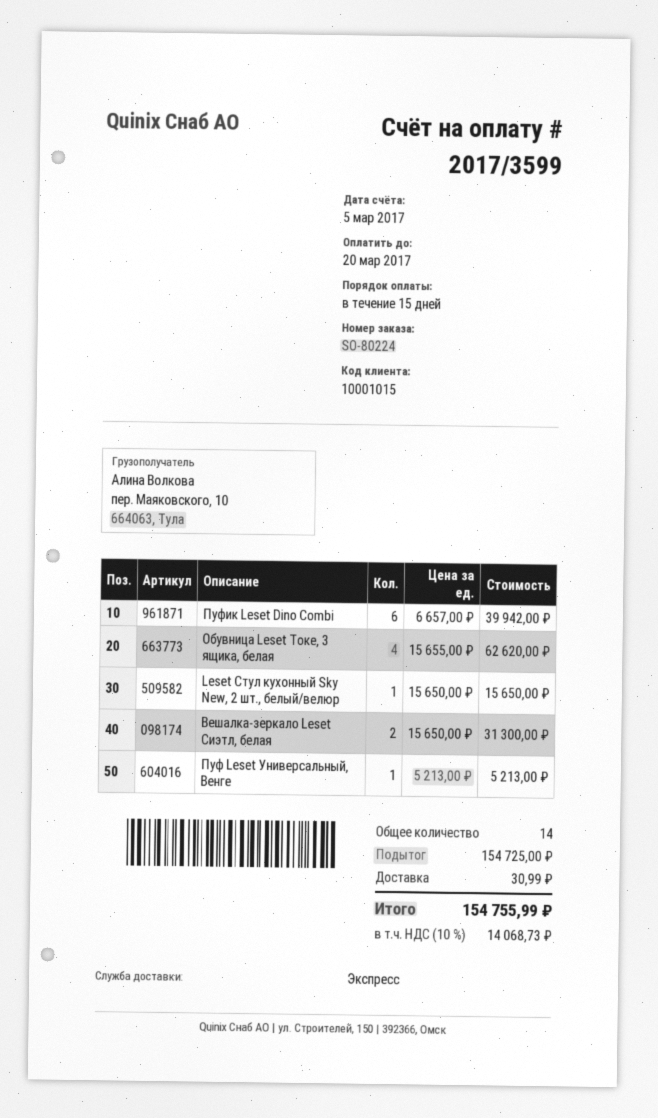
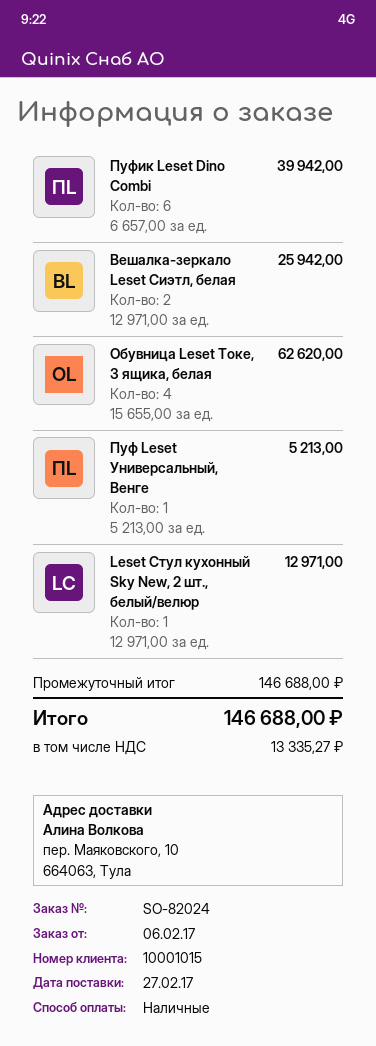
order number: SO-80224 -> SO-82024
Leset Стул кухонный Sky New, 2 шт., белый/велюр: 1 x 15650.00 = 15650.00 -> 1 x 12971.00 = 12971.00
Вешалка-зеркало Leset Сиэтл, белая: 2 x 15650.00 = 31300.00 -> 2 x 12971.00 = 25942.00
subtotal: 154725.00 -> 146688.00
shipping: 30.99 -> none
tax: 14068.73 -> 13335.27
total: 154755.99 -> 146688.00

